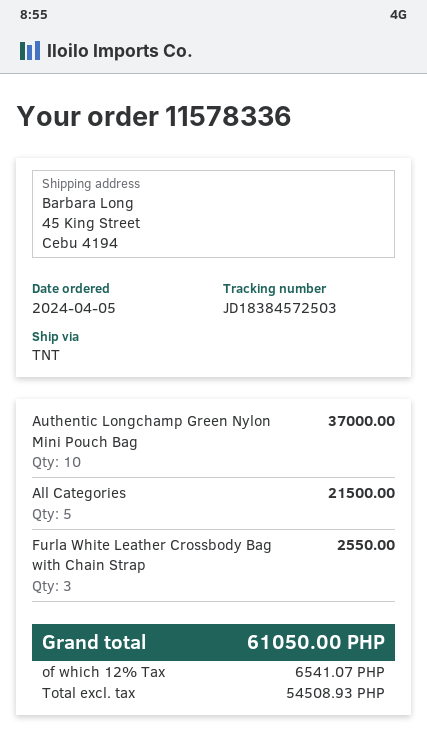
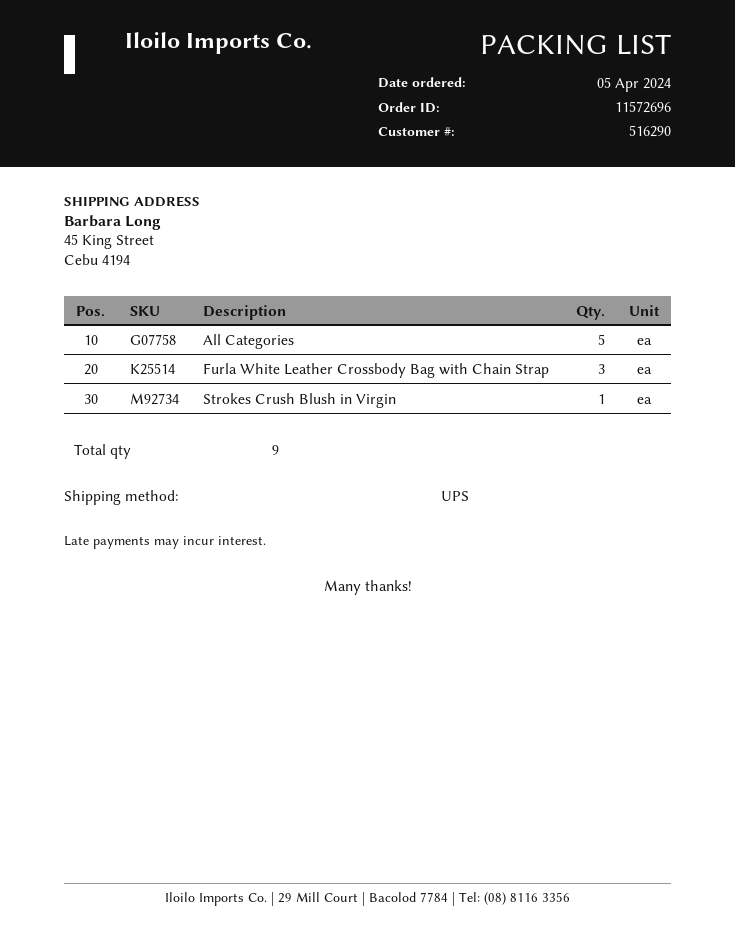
order number: 11578336 -> 11572696
shipping method: TNT -> UPS
Authentic Longchamp Green Nylon Mini Pouch Bag: 10 -> none
Strokes Crush Blush in Virgin: none -> 1

